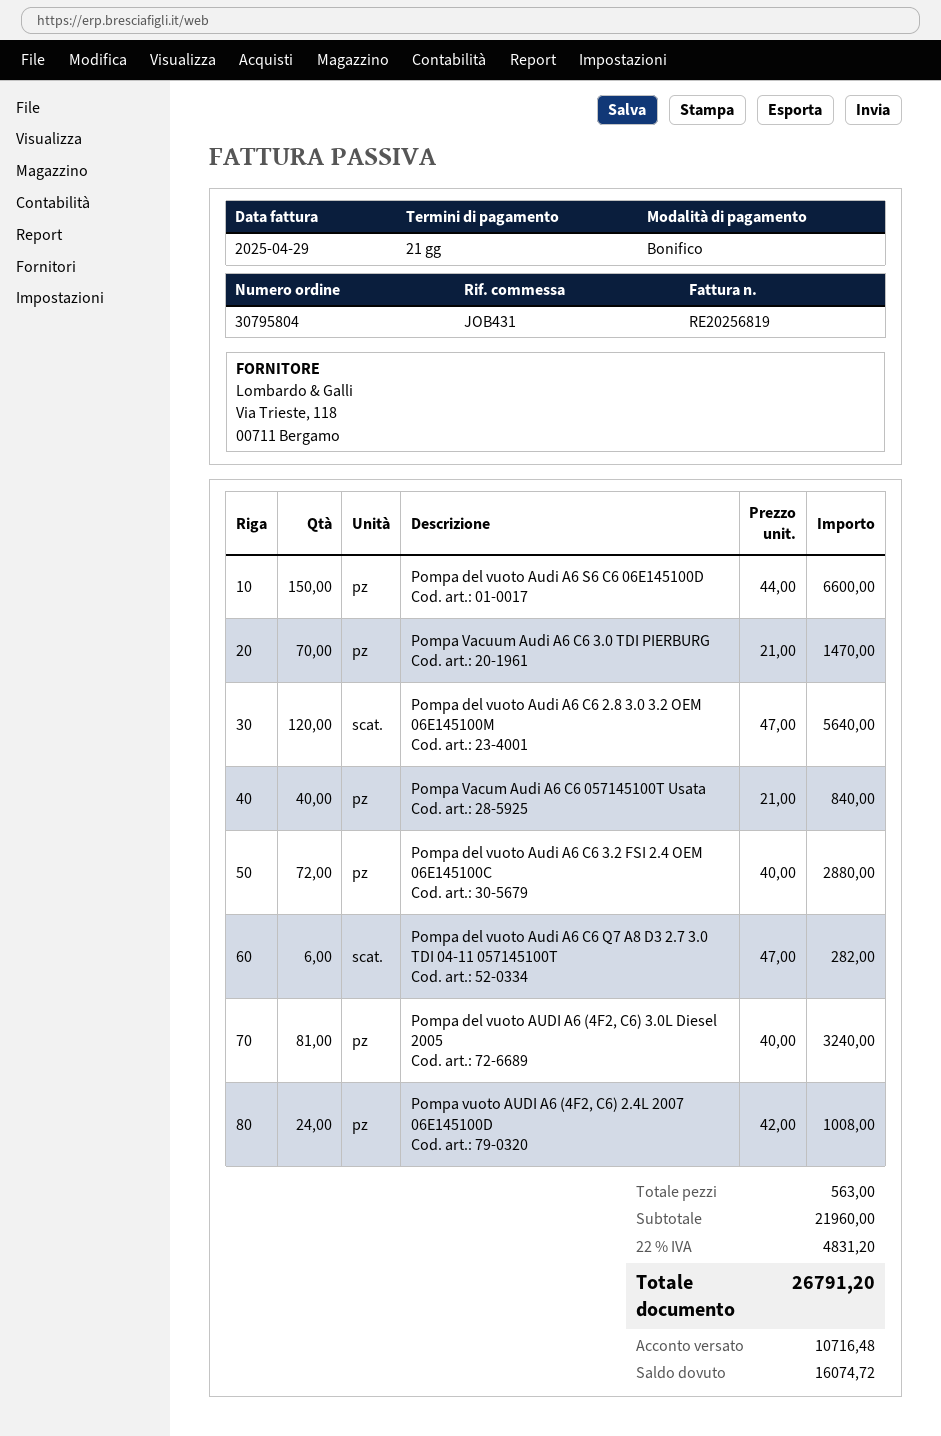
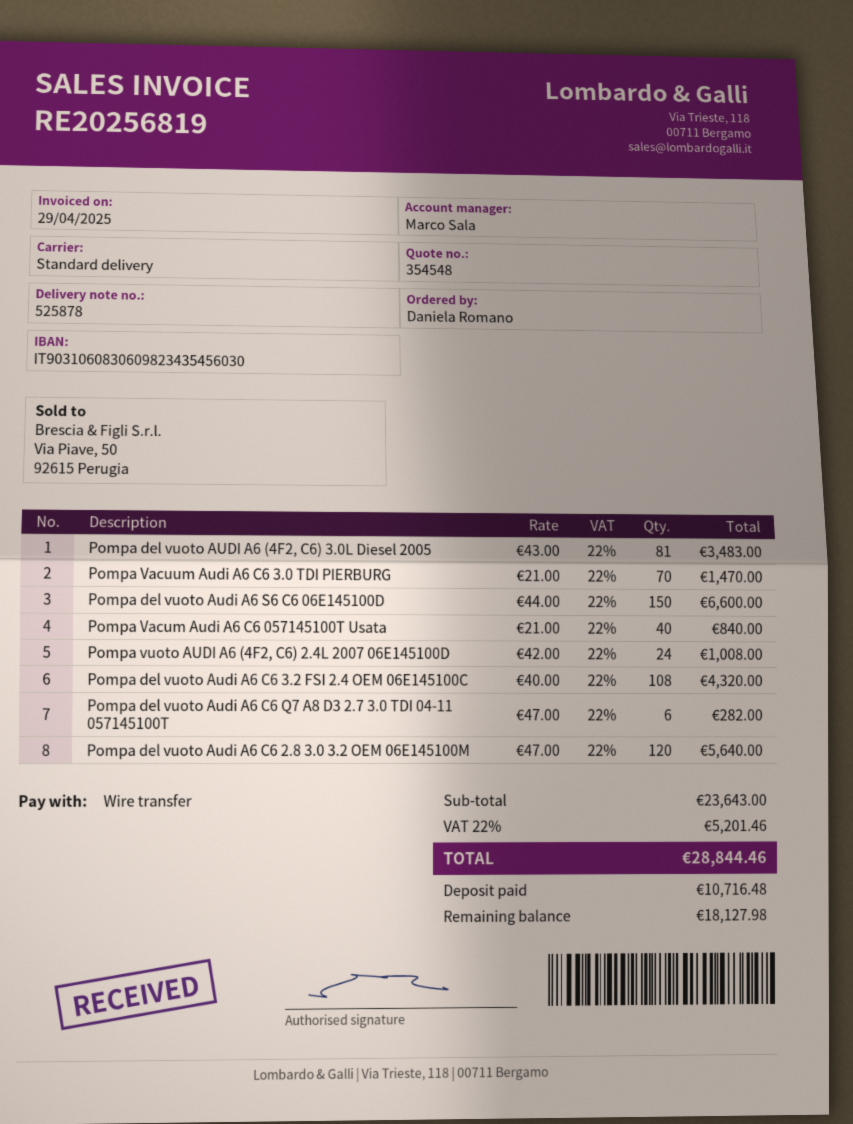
Pompa del vuoto Audi A6 C6 3.2 FSI 2.4 OEM 06E145100C: 72 x 40.00 = 2880.00 -> 108 x 40.00 = 4320.00
Pompa del vuoto AUDI A6 (4F2, C6) 3.0L Diesel 2005: 81 x 40.00 = 3240.00 -> 81 x 43.00 = 3483.00
subtotal: 21960.00 -> 23643.00
tax: 22% = 4831.20 -> 22% = 5201.46
total: 26791.20 -> 28844.46
balance: 16074.72 -> 18127.98

